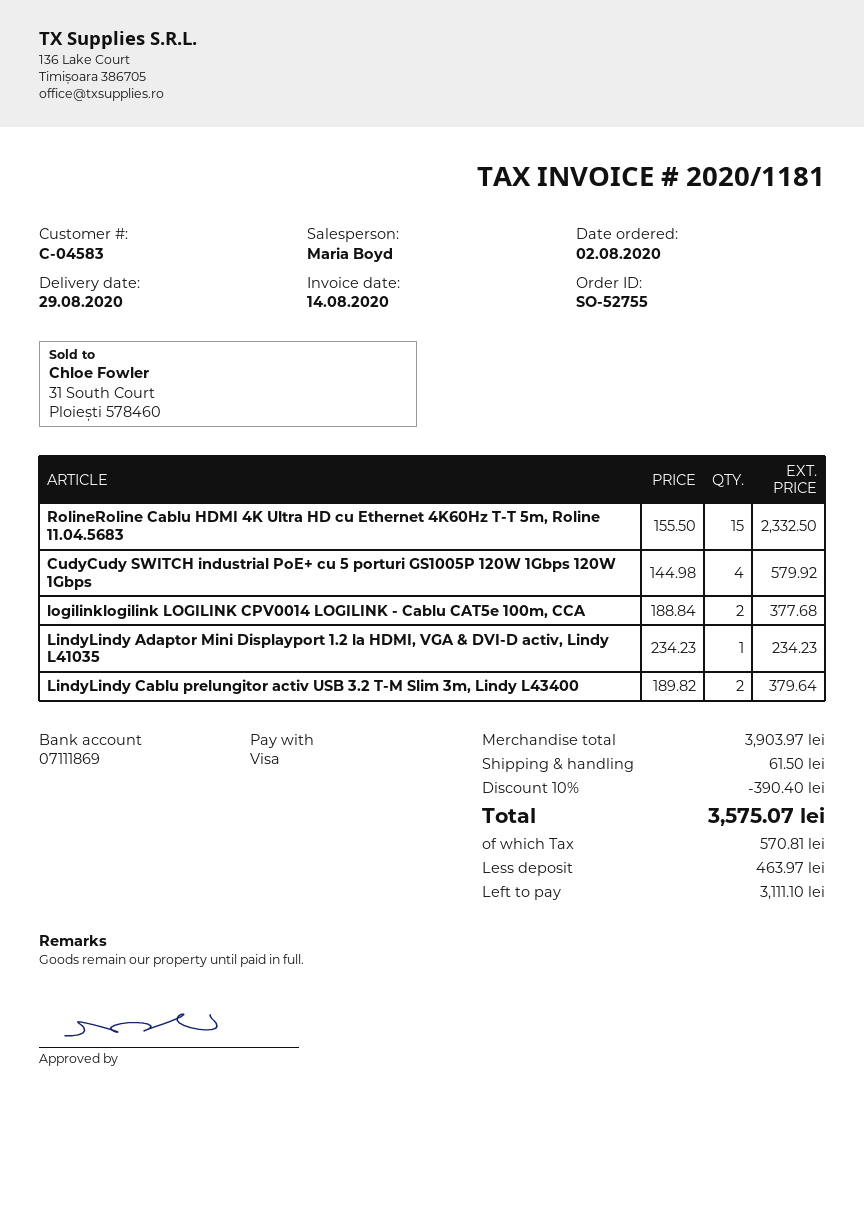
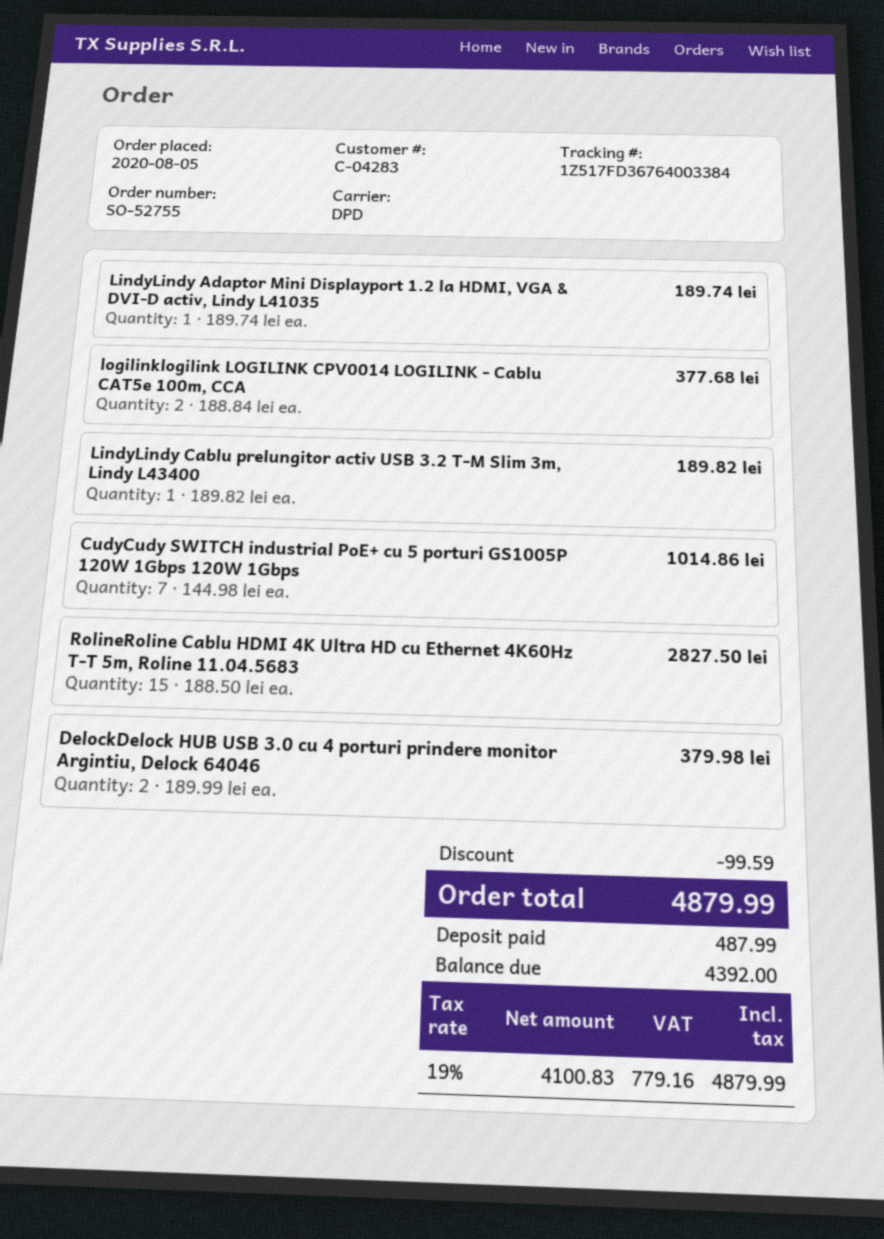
order date: 2020-08-02 -> 2020-08-05
customer number: C-04583 -> C-04283
RolineRoline Cablu HDMI 4K Ultra HD cu Ethernet 4K60Hz T-T 5m, Roline 11.04.5683: 15 x 155.50 = 2332.50 -> 15 x 188.50 = 2827.50
CudyCudy SWITCH industrial PoE+ cu 5 porturi GS1005P 120W 1Gbps 120W 1Gbps: 4 x 144.98 = 579.92 -> 7 x 144.98 = 1014.86
LindyLindy Adaptor Mini Displayport 1.2 la HDMI, VGA & DVI-D activ, Lindy L41035: 1 x 234.23 = 234.23 -> 1 x 189.74 = 189.74
LindyLindy Cablu prelungitor activ USB 3.2 T-M Slim 3m, Lindy L43400: 2 x 189.82 = 379.64 -> 1 x 189.82 = 189.82
DelockDelock HUB USB 3.0 cu 4 porturi prindere monitor Argintiu, Delock 64046: none -> 2 x 189.99 = 379.98
discount: 390.40 -> 99.59
shipping: 61.50 -> none
tax: 570.81 -> 779.16
total: 3575.07 -> 4879.99
deposit: 463.97 -> 487.99
balance: 3111.10 -> 4392.00

